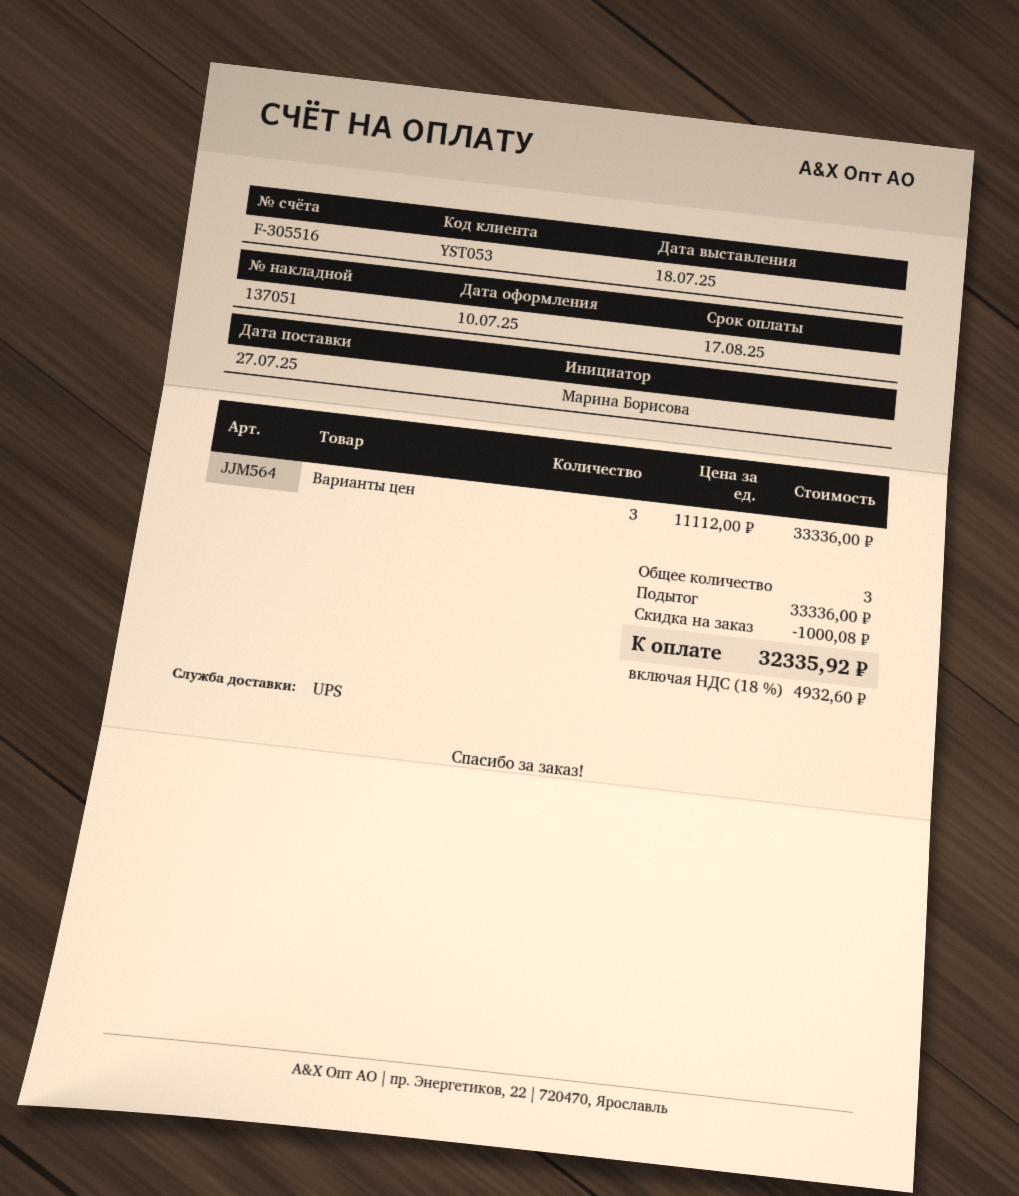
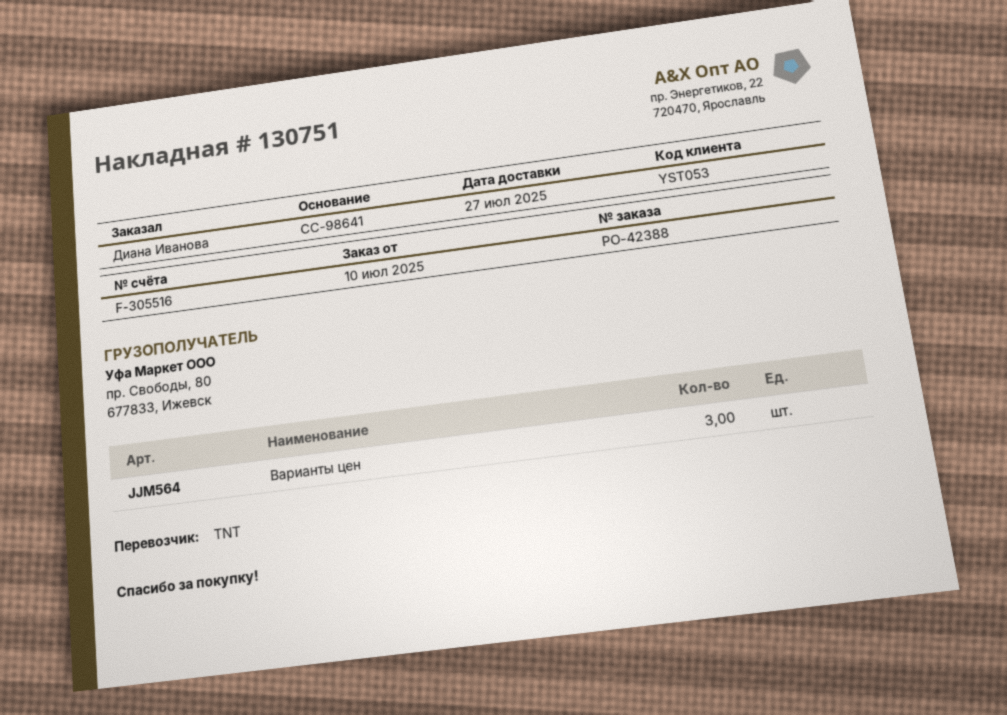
delivery note number: 137051 -> 130751
ordered by: Марина Борисова -> Диана Иванова
shipping method: UPS -> TNT

